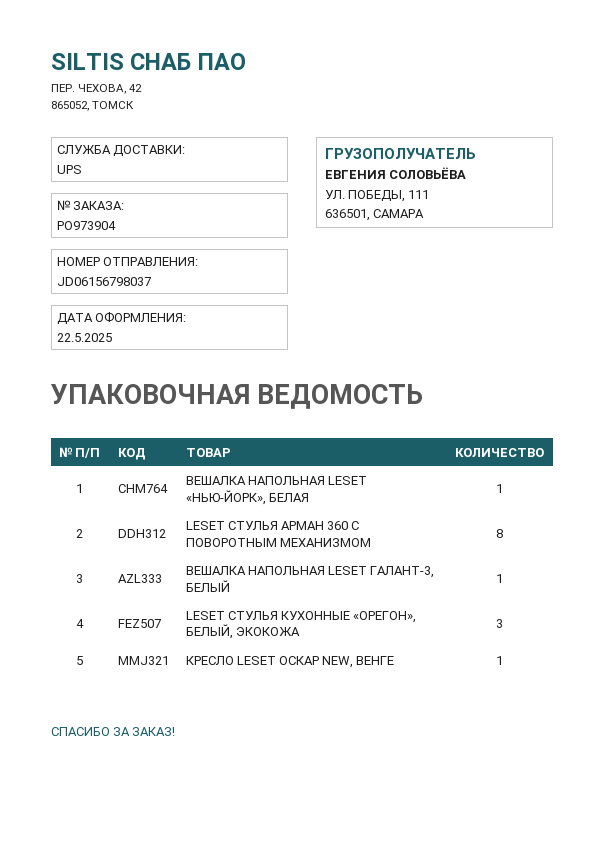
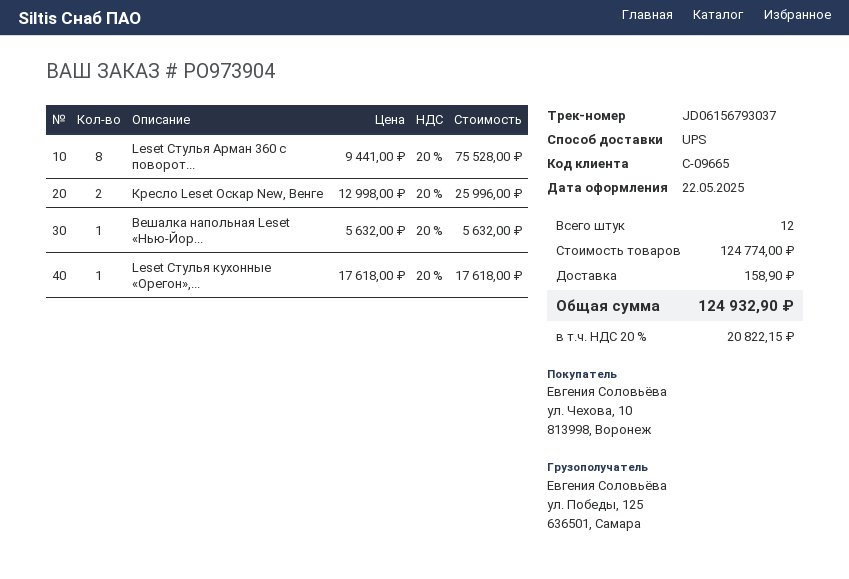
tracking number: JD06156798037 -> JD06156793037
ship to: УЛ. ПОБЕДЫ, 111, 636501, САМАРА -> ул. Победы, 125, 636501, Самара
ВЕШАЛКА НАПОЛЬНАЯ LESET ГАЛАНТ-3, БЕЛЫЙ: 1 -> none
LESET СТУЛЬЯ КУХОННЫЕ «ОРЕГОН», БЕЛЫЙ, ЭКОКОЖА: 3 -> 1
КРЕСЛО LESET ОСКАР NEW, ВЕНГЕ: 1 -> 2

